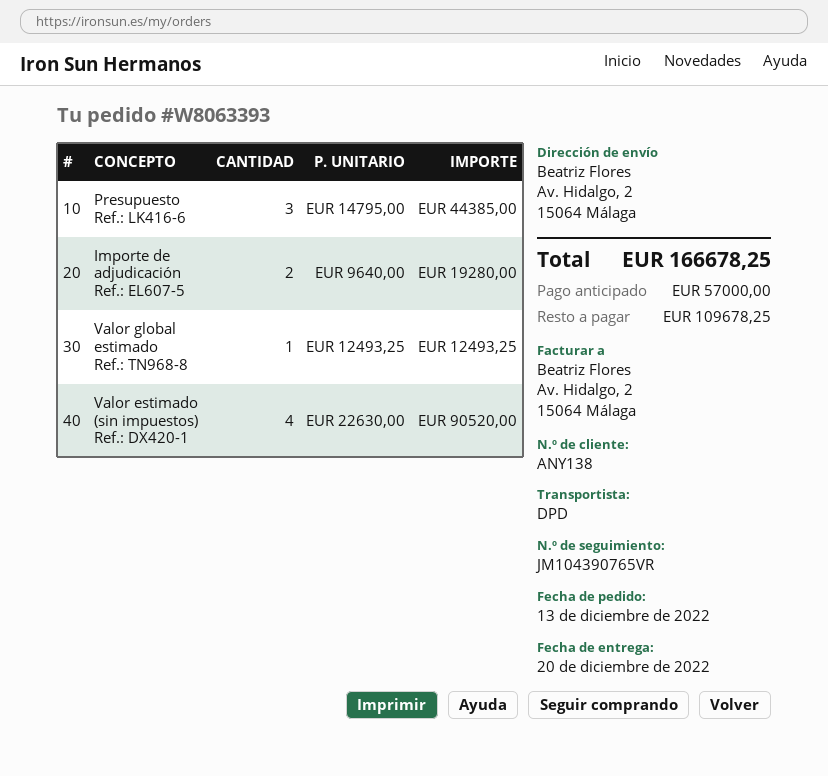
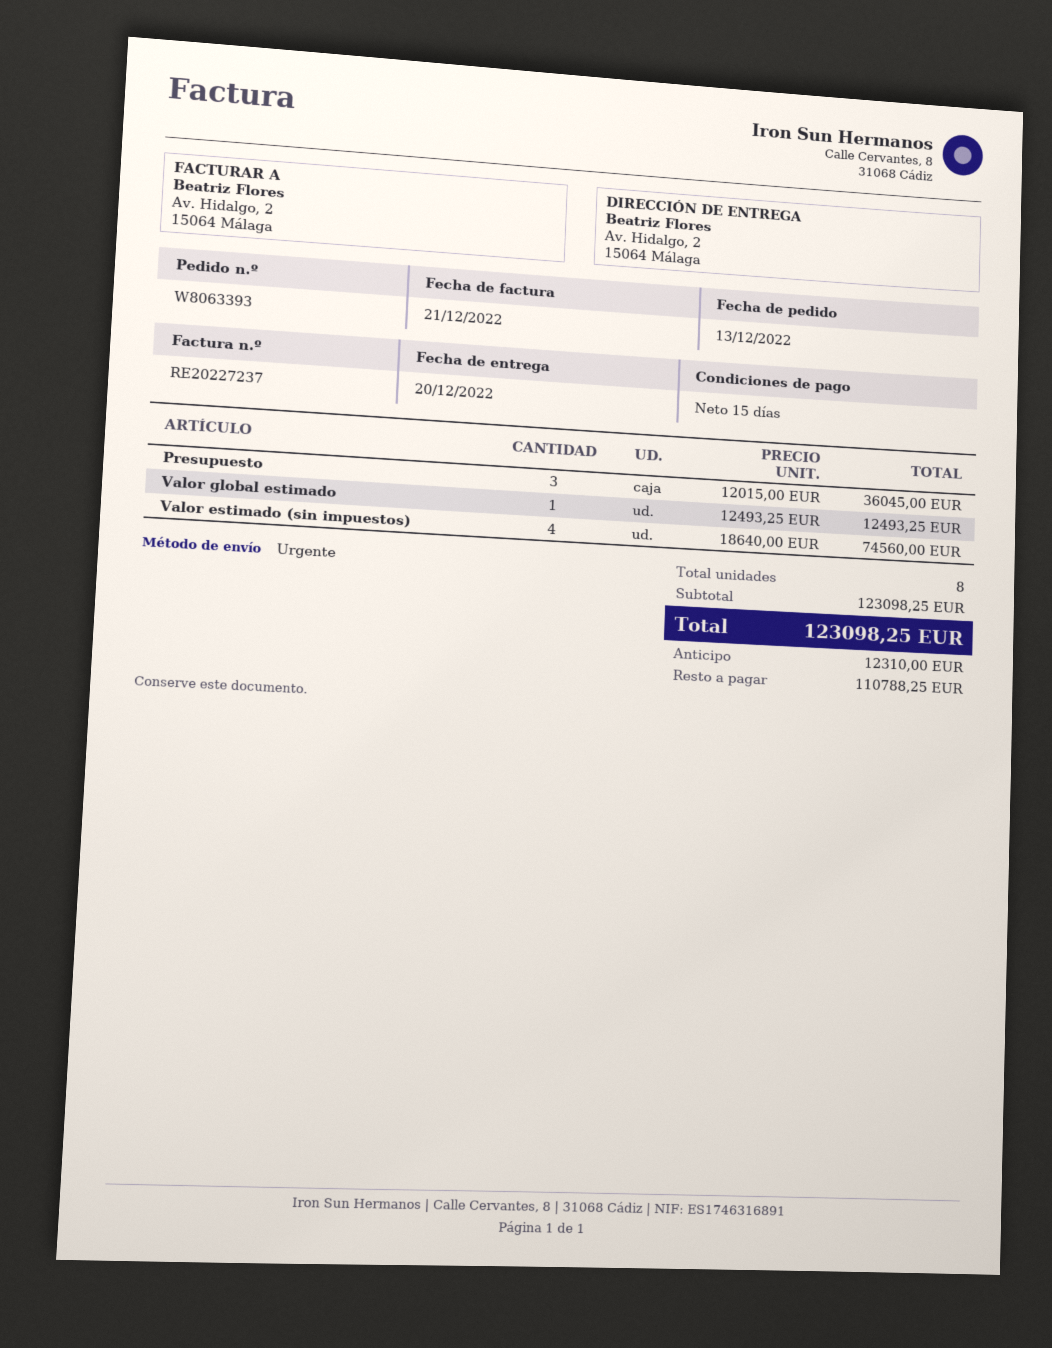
shipping method: DPD -> express
Presupuesto: 3 x 14795.00 = 44385.00 -> 3 x 12015.00 = 36045.00
Importe de adjudicación: 2 x 9640.00 = 19280.00 -> none
Valor estimado (sin impuestos): 4 x 22630.00 = 90520.00 -> 4 x 18640.00 = 74560.00
total: 166678.25 -> 123098.25
deposit: 57000.00 -> 12310.00
balance: 109678.25 -> 110788.25

